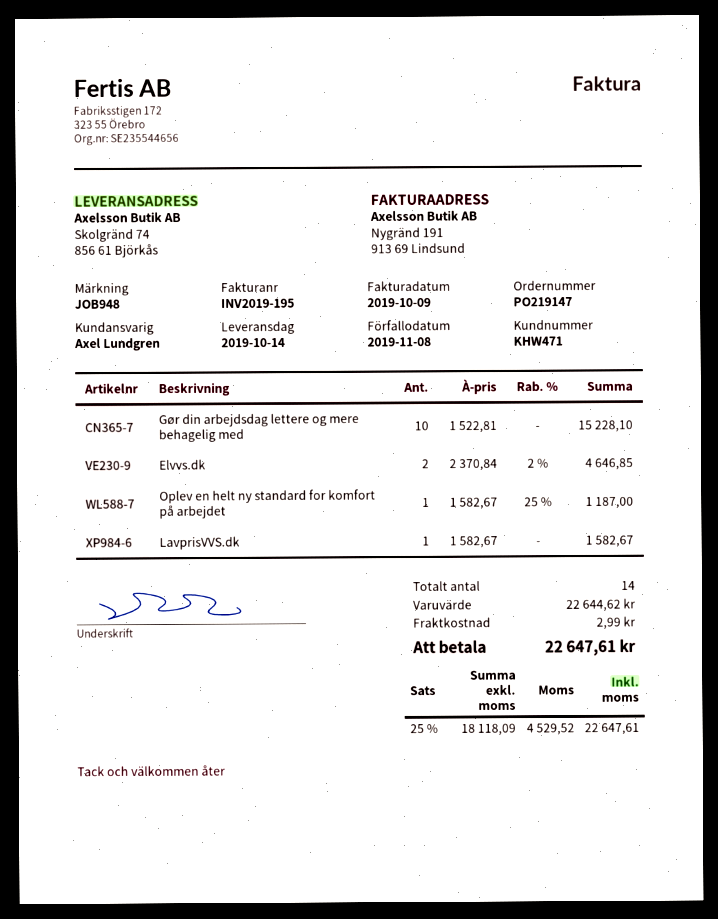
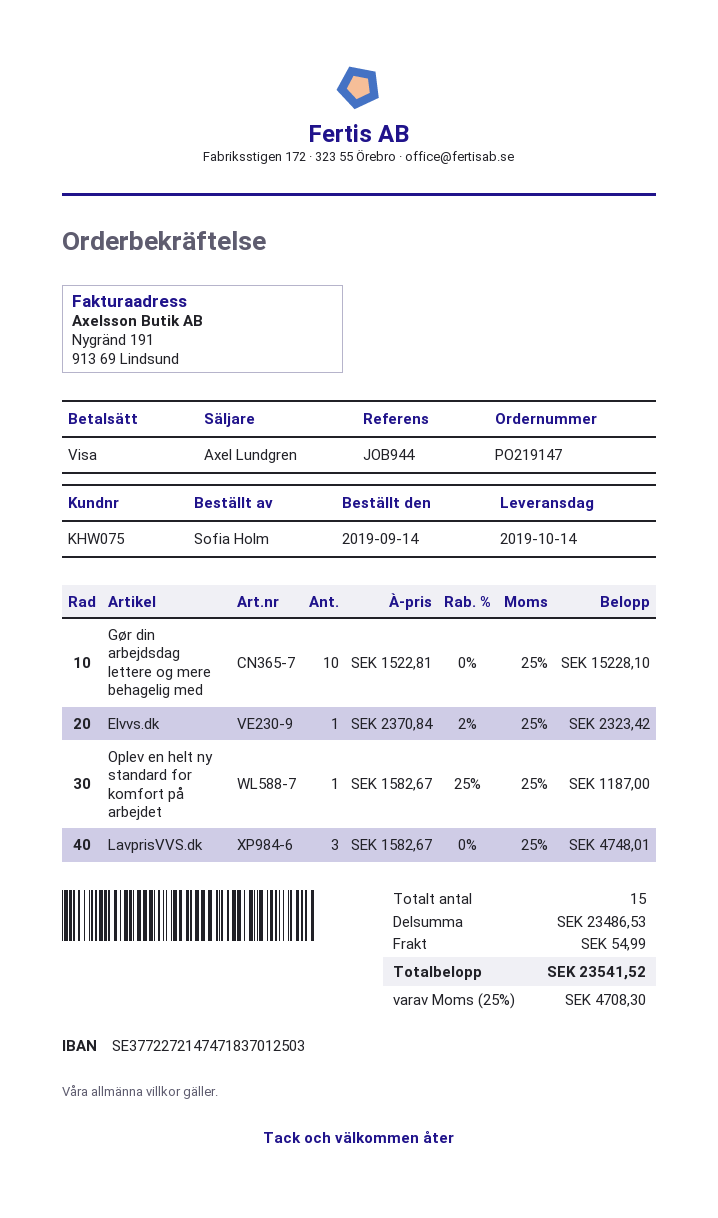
customer number: KHW471 -> KHW075
reference: JOB948 -> JOB944
Elvvs.dk: 2 x 2370.84 - 2% = 4646.85 -> 1 x 2370.84 - 2% = 2323.42
LavprisVVS.dk: 1 x 1582.67 = 1582.67 -> 3 x 1582.67 = 4748.01
total quantity: 14 -> 15
subtotal: 22644.62 -> 23486.53
shipping: 2.99 -> 54.99
tax: 25% = 4529.52 -> 25% = 4708.30
total: 22647.61 -> 23541.52

